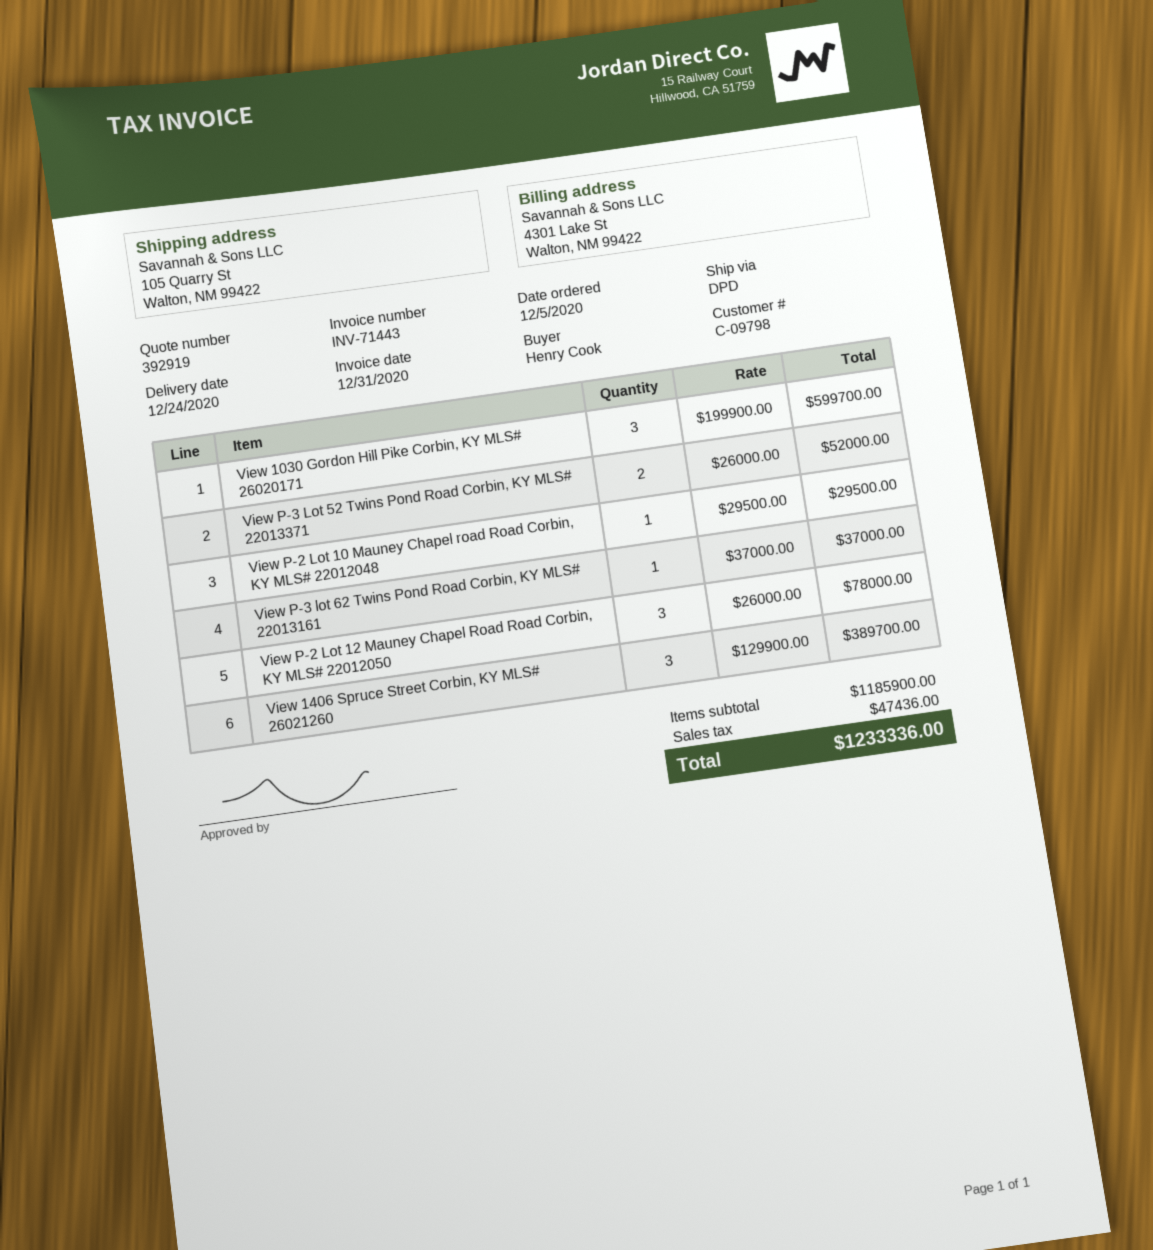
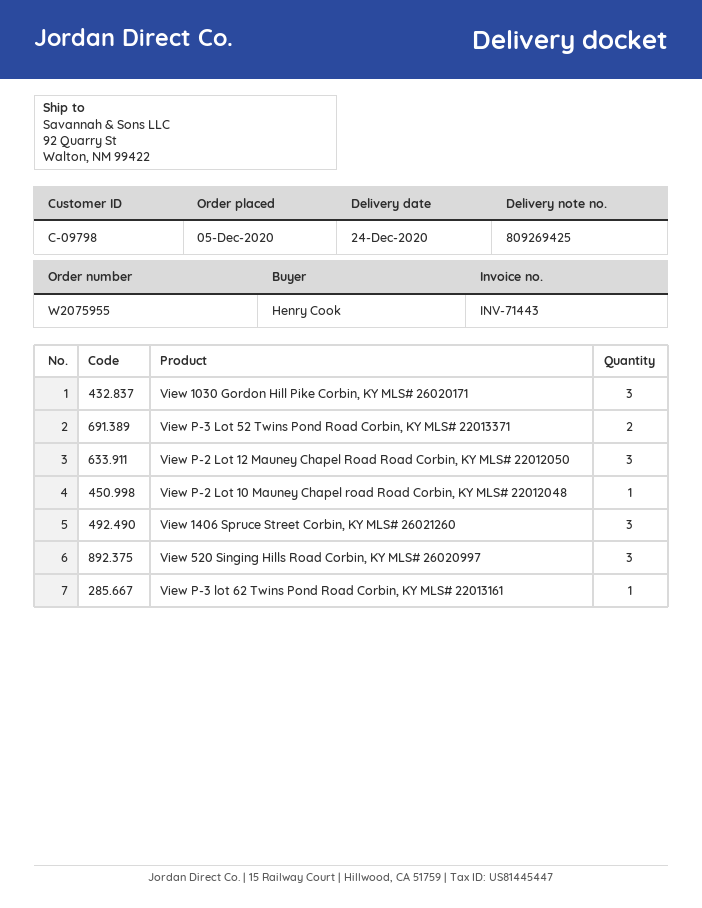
ship to: 105 Quarry St, Walton, NM 99422 -> 92 Quarry St, Walton, NM 99422
View 520 Singing Hills Road Corbin, KY MLS# 26020997: none -> 3

